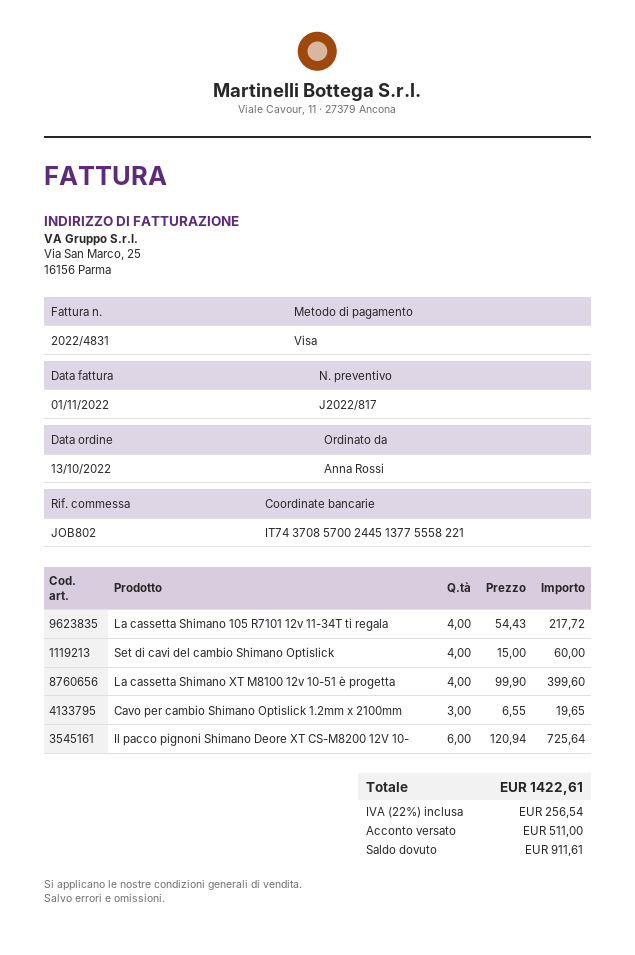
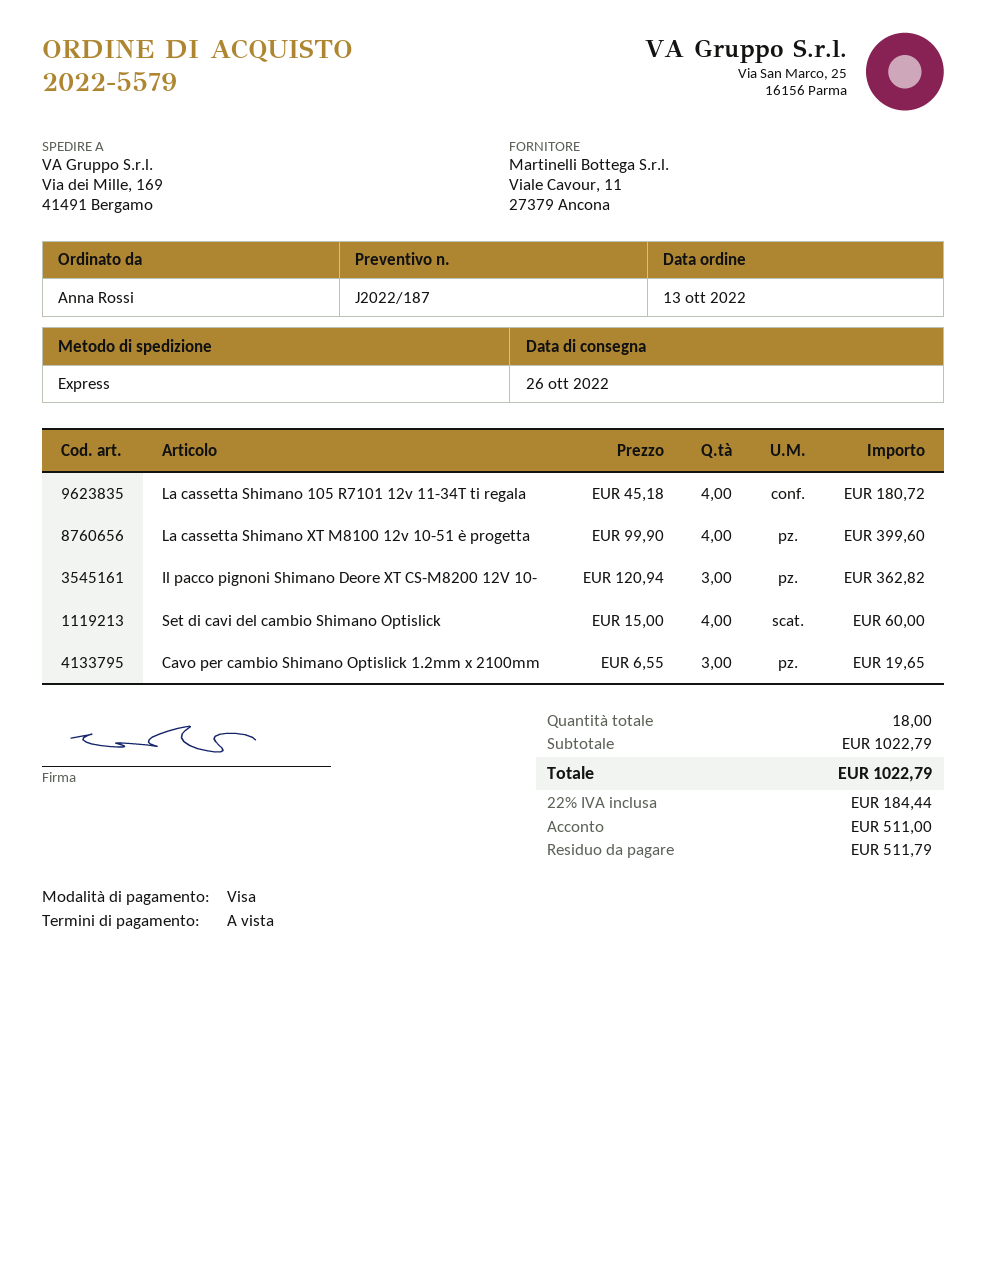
quote number: J2022/817 -> J2022/187
La cassetta Shimano 105 R7101 12v 11-34T ti regala: 4 x 54.43 = 217.72 -> 4 x 45.18 = 180.72
Il pacco pignoni Shimano Deore XT CS-M8200 12V 10-: 6 x 120.94 = 725.64 -> 3 x 120.94 = 362.82
tax: 22% = 256.54 -> 22% = 184.44
total: 1422.61 -> 1022.79
balance: 911.61 -> 511.79

